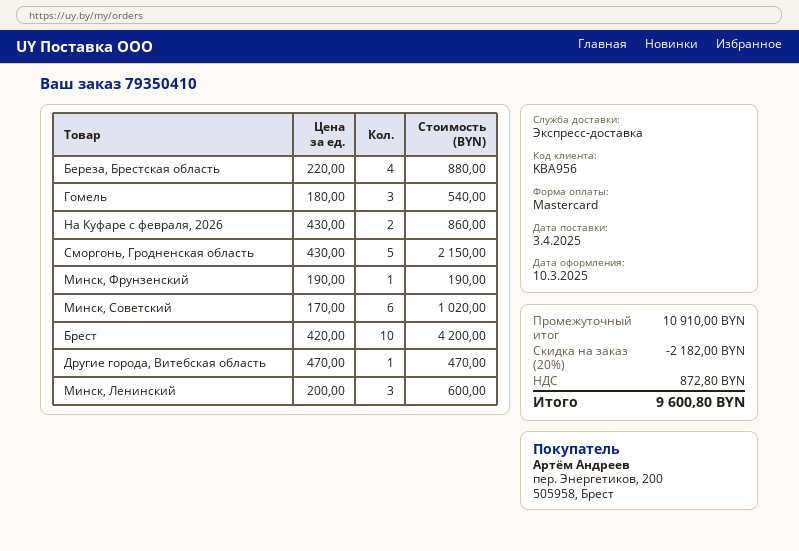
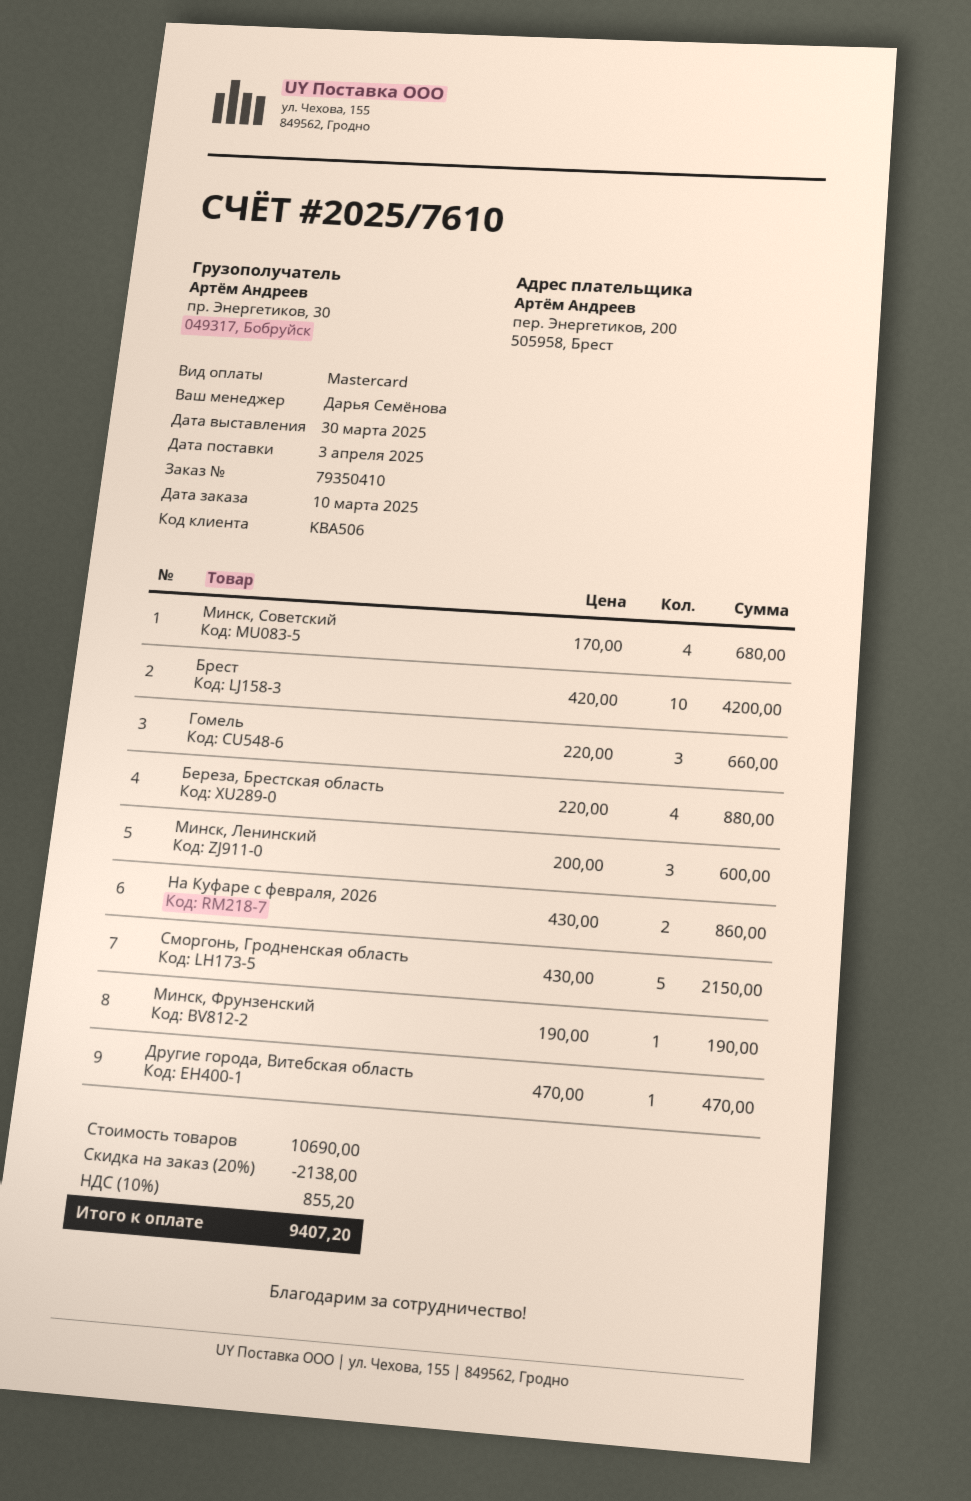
customer number: KBA956 -> KBA506
Гомель: 3 x 180.00 = 540.00 -> 3 x 220.00 = 660.00
Минск, Советский: 6 x 170.00 = 1020.00 -> 4 x 170.00 = 680.00
subtotal: 10910.00 -> 10690.00
discount: 20% = 2182.00 -> 20% = 2138.00
tax: 872.80 -> 855.20
total: 9600.80 -> 9407.20

